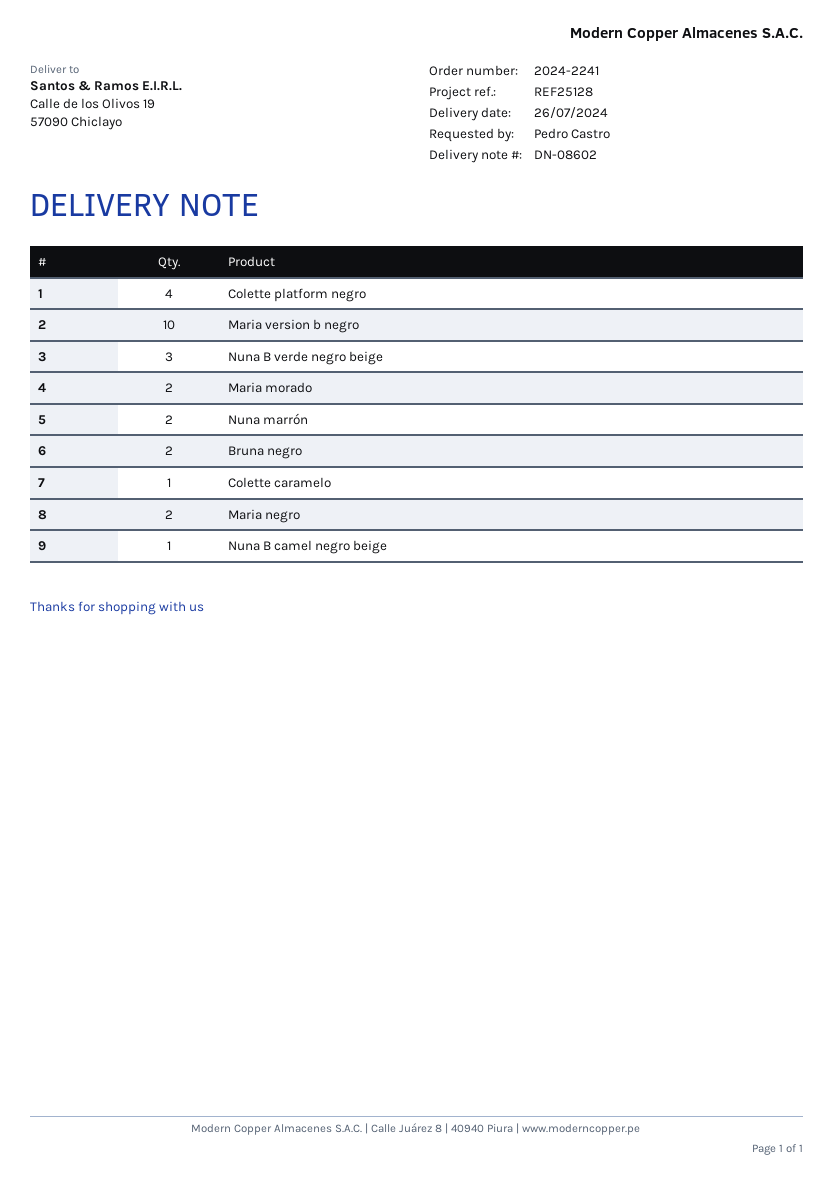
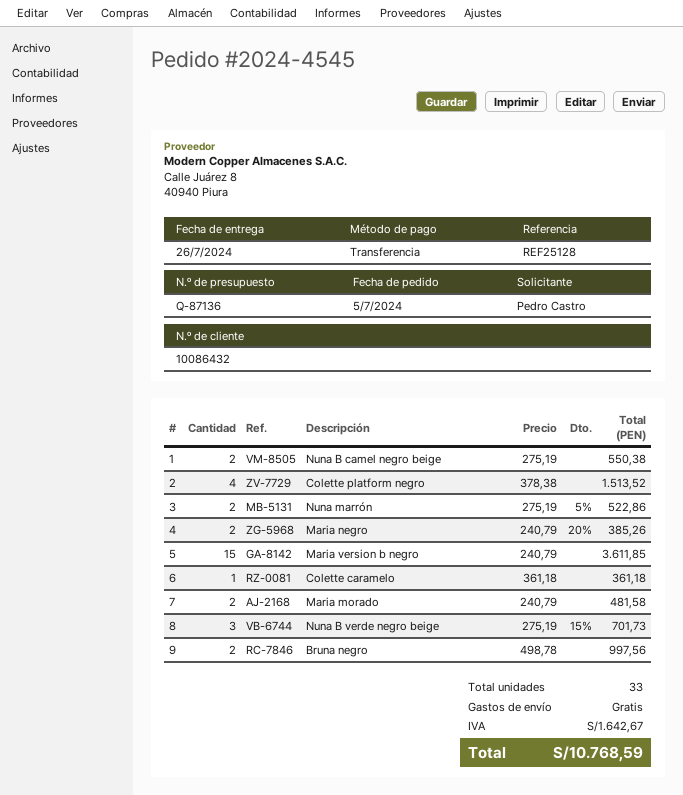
order number: 2024-2241 -> 2024-4545
Maria version b negro: 10 -> 15
Nuna B camel negro beige: 1 -> 2

